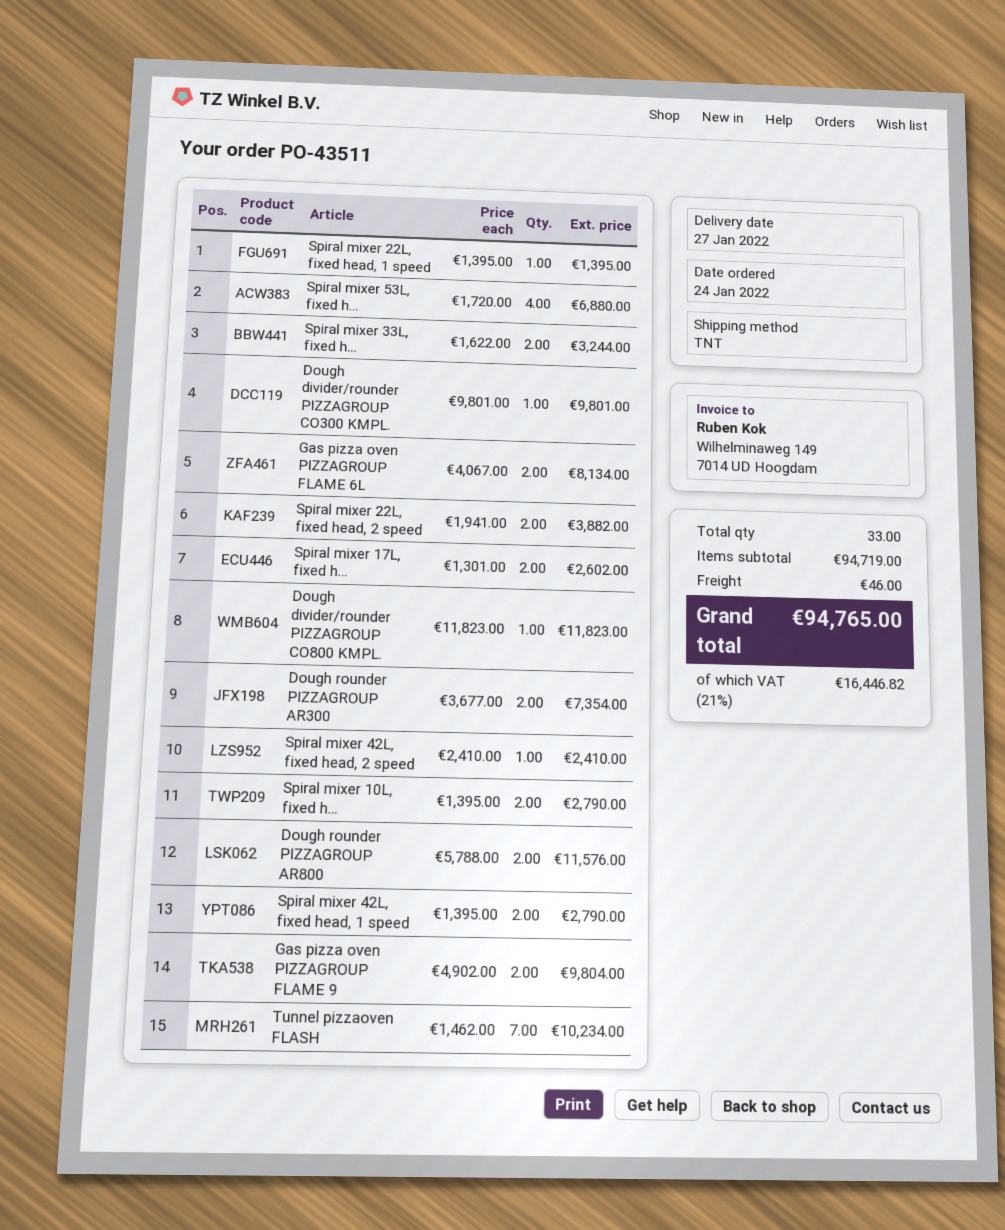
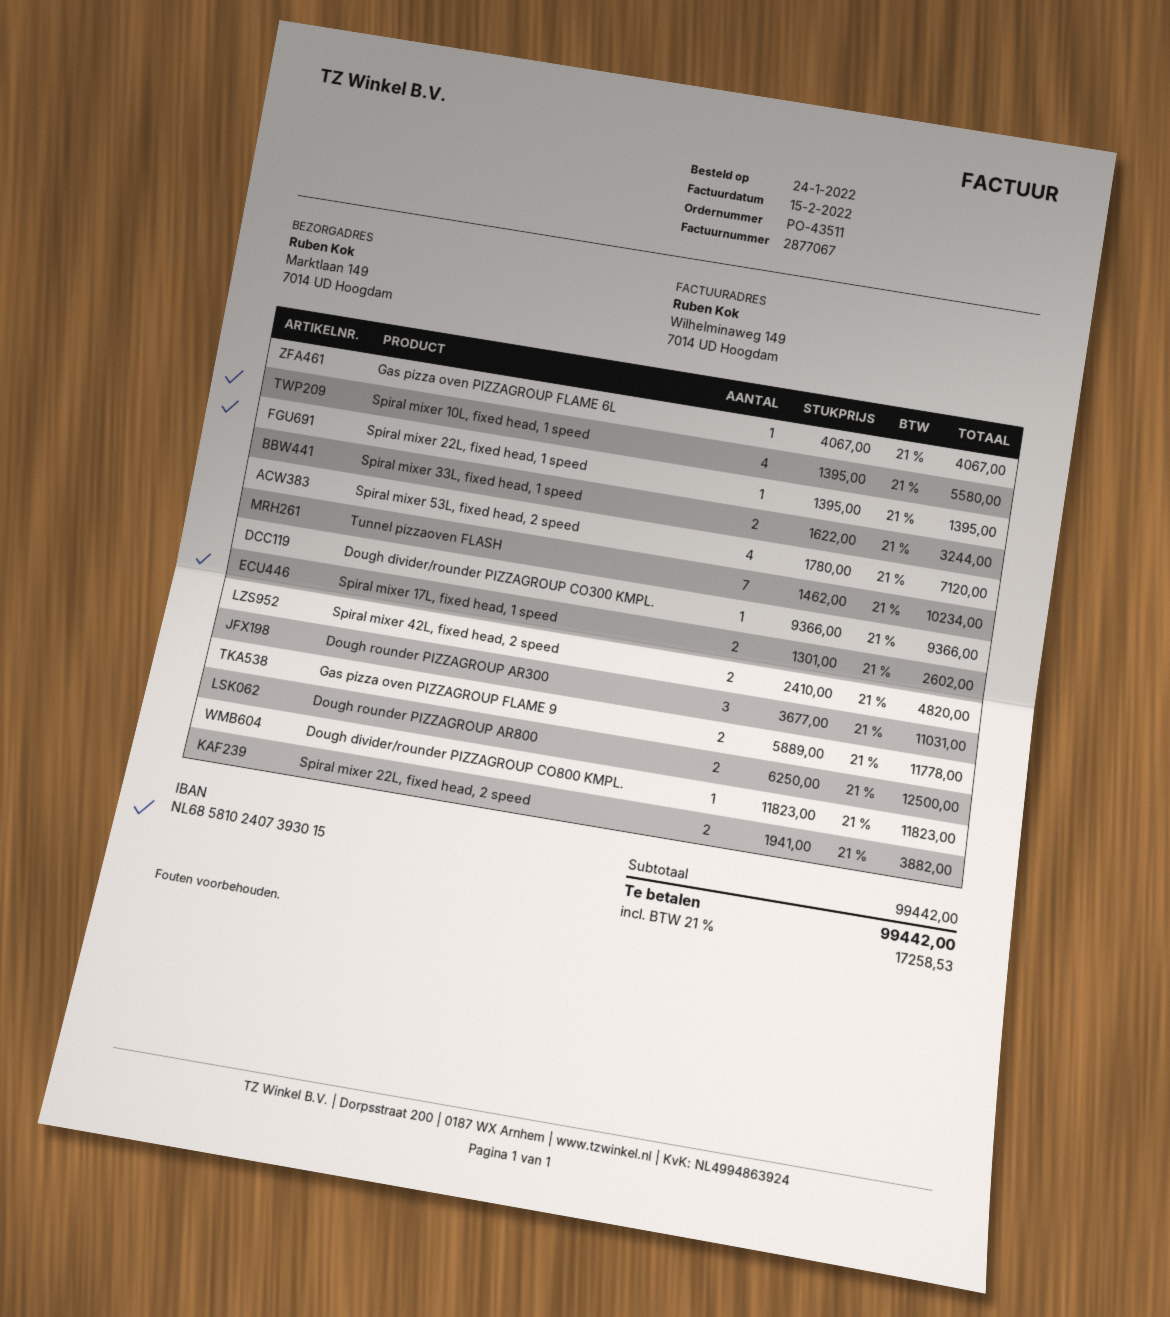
Spiral mixer 53L, fixed h...: 4 x 1720.00 = 6880.00 -> 4 x 1780.00 = 7120.00
Dough divider/rounder PIZZAGROUP CO300 KMPL.: 1 x 9801.00 = 9801.00 -> 1 x 9366.00 = 9366.00
Gas pizza oven PIZZAGROUP FLAME 6L: 2 x 4067.00 = 8134.00 -> 1 x 4067.00 = 4067.00
Dough rounder PIZZAGROUP AR300: 2 x 3677.00 = 7354.00 -> 3 x 3677.00 = 11031.00
Spiral mixer 42L, fixed head, 2 speed: 1 x 2410.00 = 2410.00 -> 2 x 2410.00 = 4820.00
Spiral mixer 10L, fixed h...: 2 x 1395.00 = 2790.00 -> 4 x 1395.00 = 5580.00
Dough rounder PIZZAGROUP AR800: 2 x 5788.00 = 11576.00 -> 2 x 6250.00 = 12500.00
Spiral mixer 42L, fixed head, 1 speed: 2 x 1395.00 = 2790.00 -> none
Gas pizza oven PIZZAGROUP FLAME 9: 2 x 4902.00 = 9804.00 -> 2 x 5889.00 = 11778.00
subtotal: 94719.00 -> 99442.00
shipping: 46.00 -> none
tax: 21% = 16446.82 -> 21% = 17258.53
total: 94765.00 -> 99442.00

